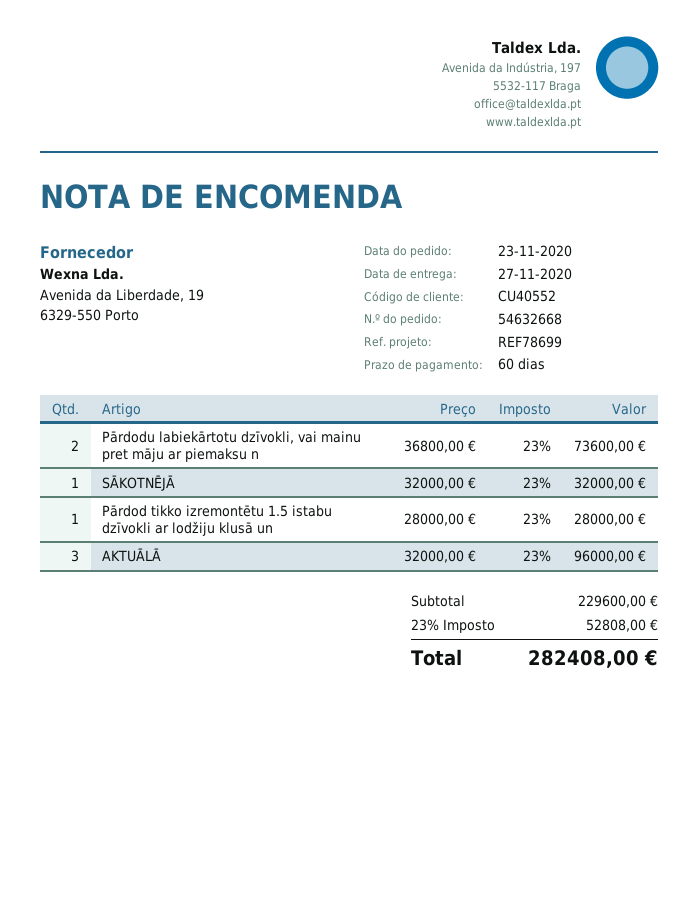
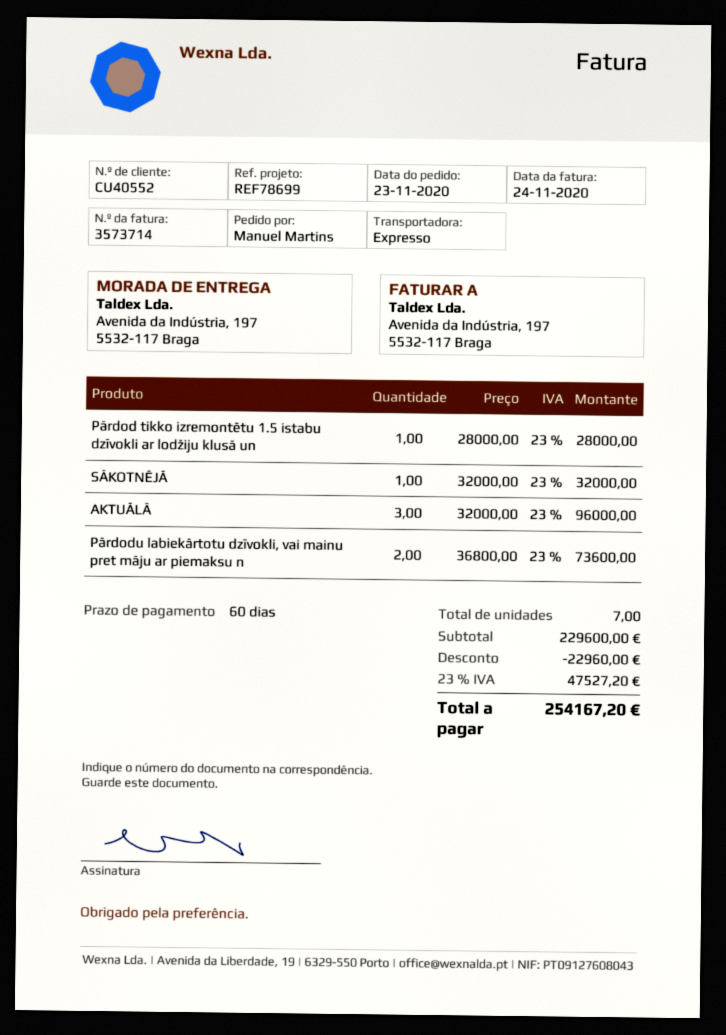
discount: none -> 22960.00
tax: 23% = 52808.00 -> 23% = 47527.20
total: 282408.00 -> 254167.20

